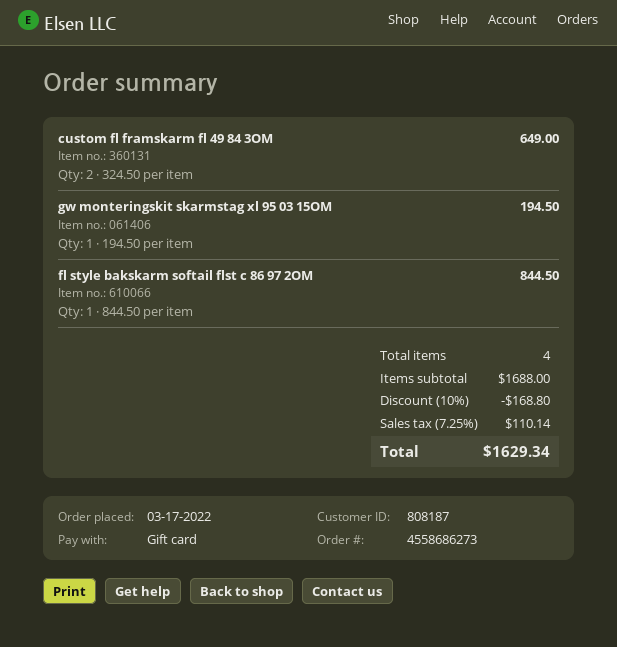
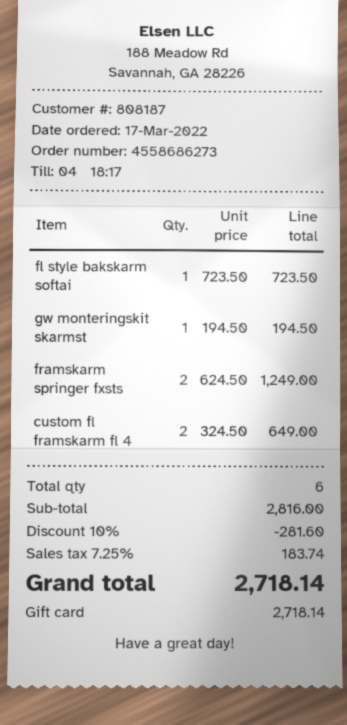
fl style bakskarm softail flst c 86 97 2OM: 1 x 844.50 = 844.50 -> 1 x 723.50 = 723.50
framskarm springer fxsts: none -> 2 x 624.50 = 1249.00
total quantity: 4 -> 6
subtotal: 1688.00 -> 2816.00
discount: 10% = 168.80 -> 10% = 281.60
tax: 7.25% = 110.14 -> 7.25% = 183.74
total: 1629.34 -> 2718.14

